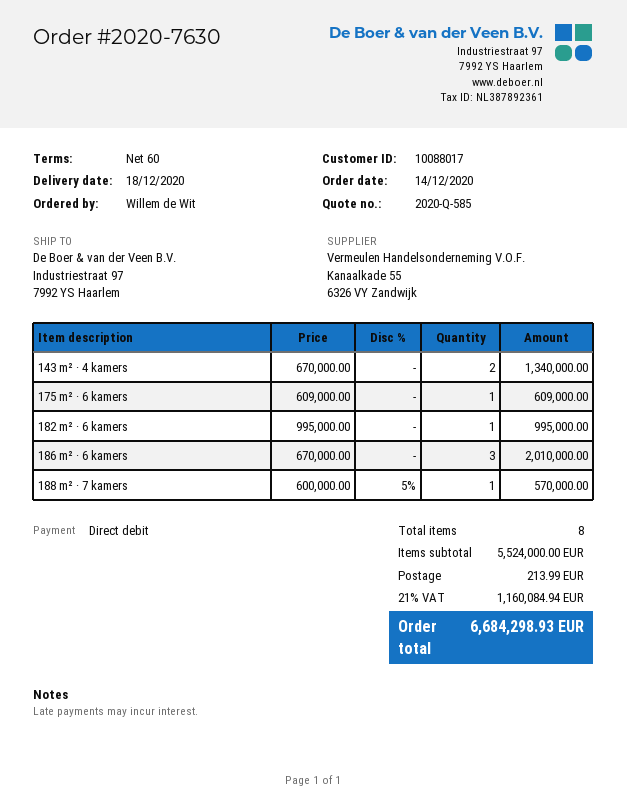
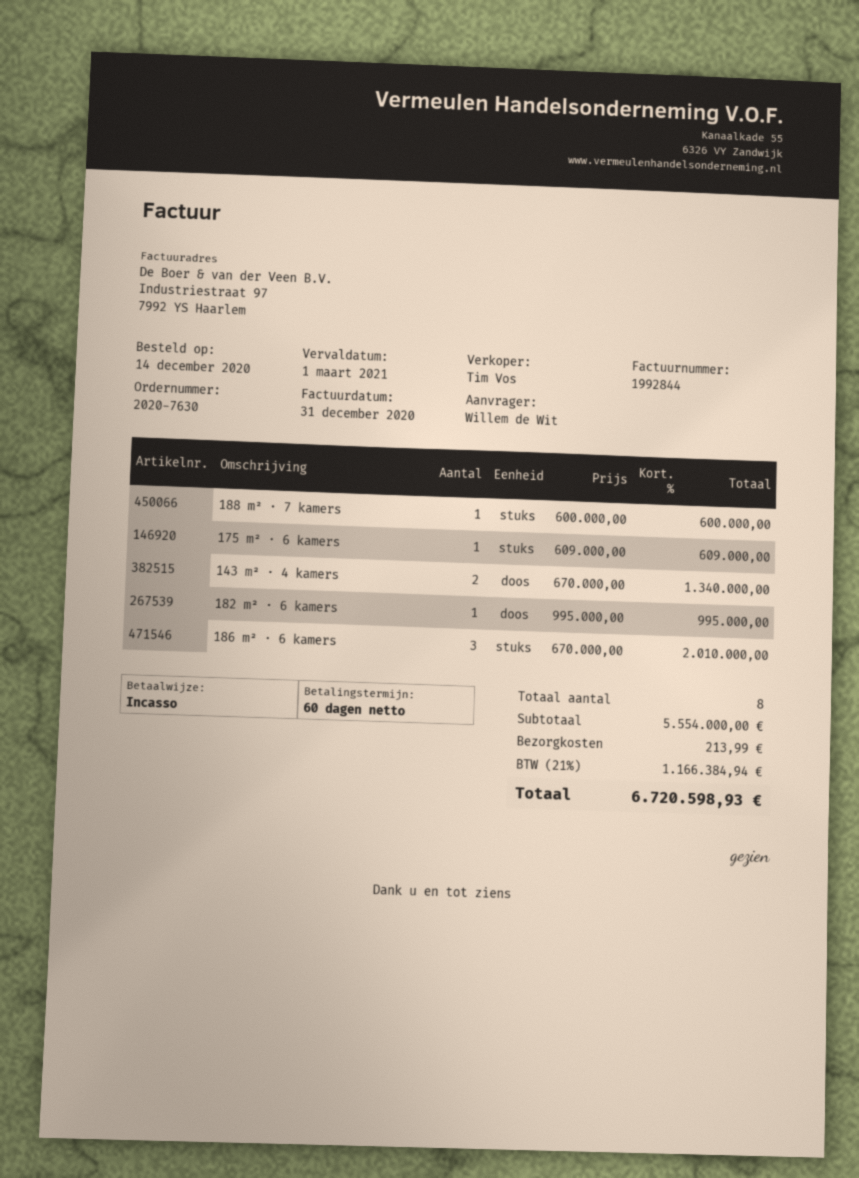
188 m² · 7 kamers: 1 x 600000.00 - 5% = 570000.00 -> 1 x 600000.00 = 600000.00
subtotal: 5524000.00 -> 5554000.00
tax: 21% = 1160084.94 -> 21% = 1166384.94
total: 6684298.93 -> 6720598.93

